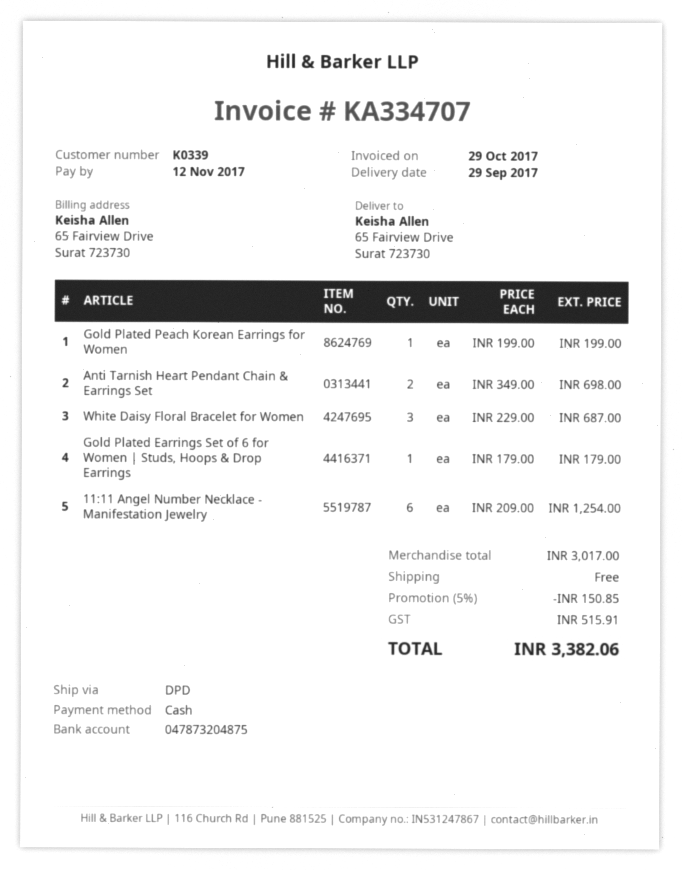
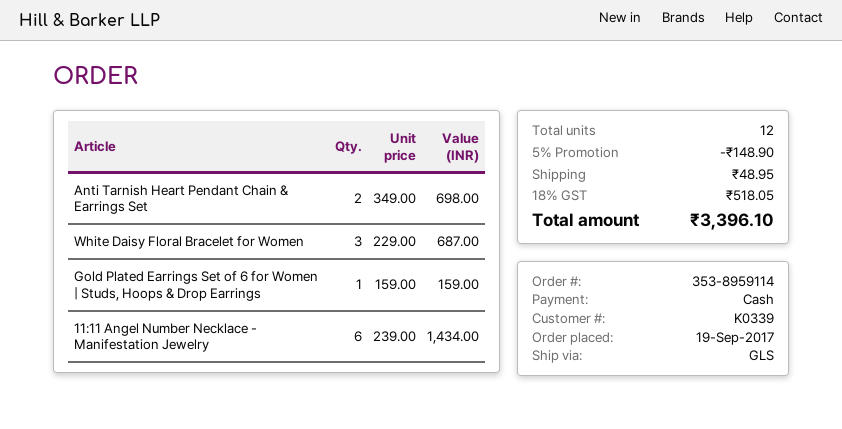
shipping method: DPD -> GLS
Gold Plated Peach Korean Earrings for Women: 1 x 199.00 = 199.00 -> none
Gold Plated Earrings Set of 6 for Women | Studs, Hoops & Drop Earrings: 1 x 179.00 = 179.00 -> 1 x 159.00 = 159.00
11:11 Angel Number Necklace - Manifestation Jewelry: 6 x 209.00 = 1254.00 -> 6 x 239.00 = 1434.00
discount: 5% = 150.85 -> 5% = 148.90
shipping: 0.00 -> 48.95
tax: 515.91 -> 518.05
total: 3382.06 -> 3396.10

